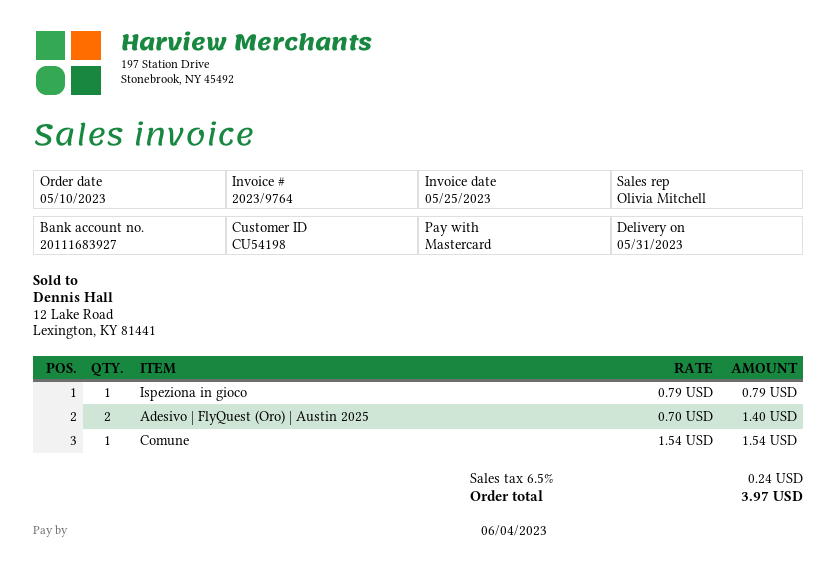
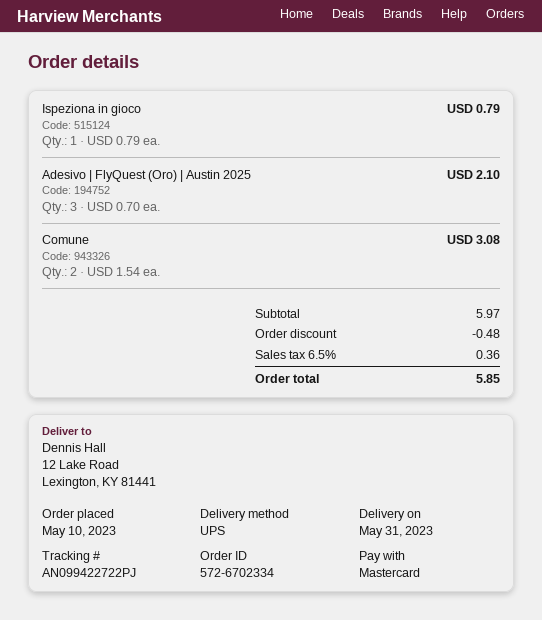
Adesivo | FlyQuest (Oro) | Austin 2025: 2 x 0.70 = 1.40 -> 3 x 0.70 = 2.10
Comune: 1 x 1.54 = 1.54 -> 2 x 1.54 = 3.08
discount: none -> 0.48
tax: 6.5% = 0.24 -> 6.5% = 0.36
total: 3.97 -> 5.85

